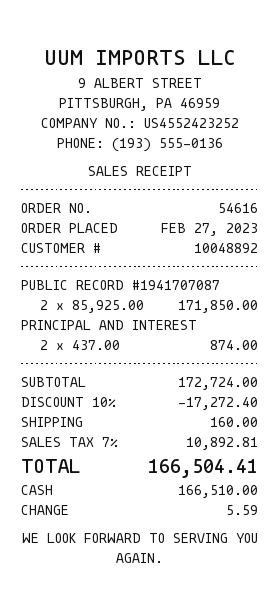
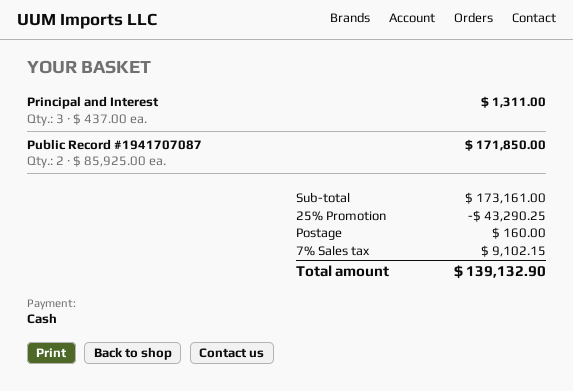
PRINCIPAL AND INTEREST: 2 x 437.00 = 874.00 -> 3 x 437.00 = 1311.00
subtotal: 172724.00 -> 173161.00
discount: 10% = 17272.40 -> 25% = 43290.25
tax: 7% = 10892.81 -> 7% = 9102.15
total: 166504.41 -> 139132.90

